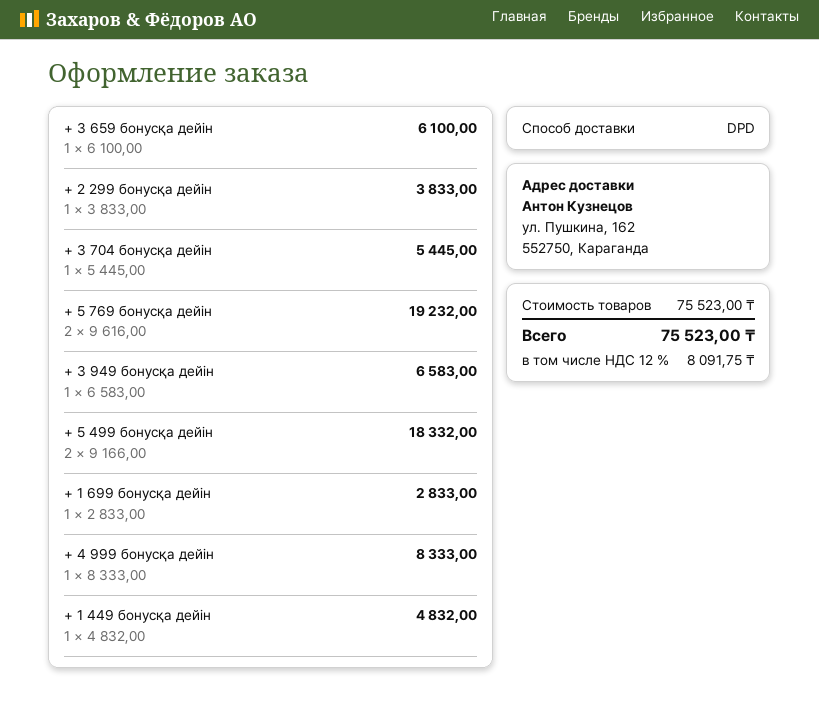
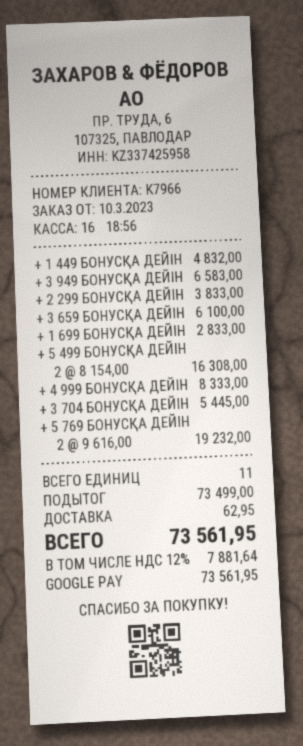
+ 5 499 бонусқа дейін: 2 x 9166.00 = 18332.00 -> 2 x 8154.00 = 16308.00
subtotal: 75523.00 -> 73499.00
shipping: none -> 62.95
tax: 12% = 8091.75 -> 12% = 7881.64
total: 75523.00 -> 73561.95

